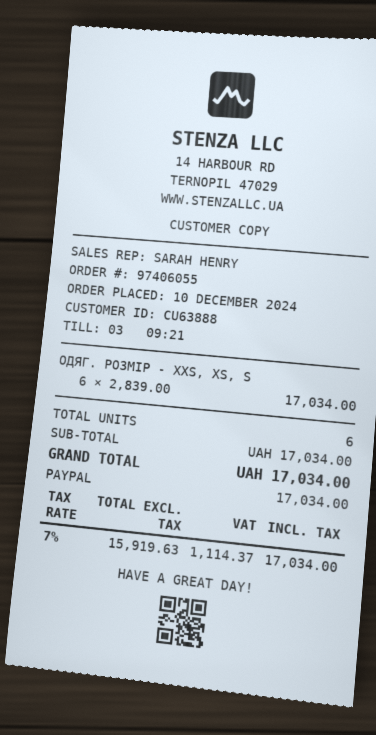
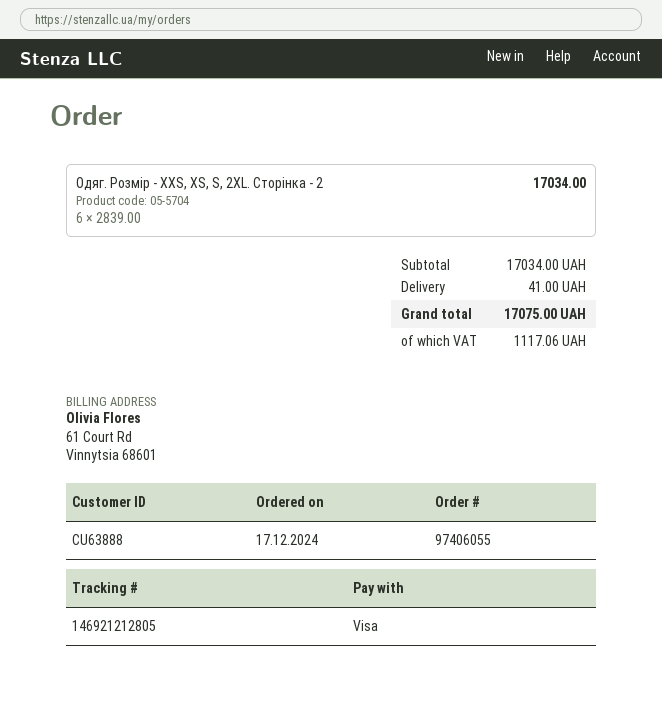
order date: 2024-12-10 -> 2024-12-17
payment method: PayPal -> Visa
shipping: none -> 41.00
tax: 1114.37 -> 1117.06
total: 17034.00 -> 17075.00

